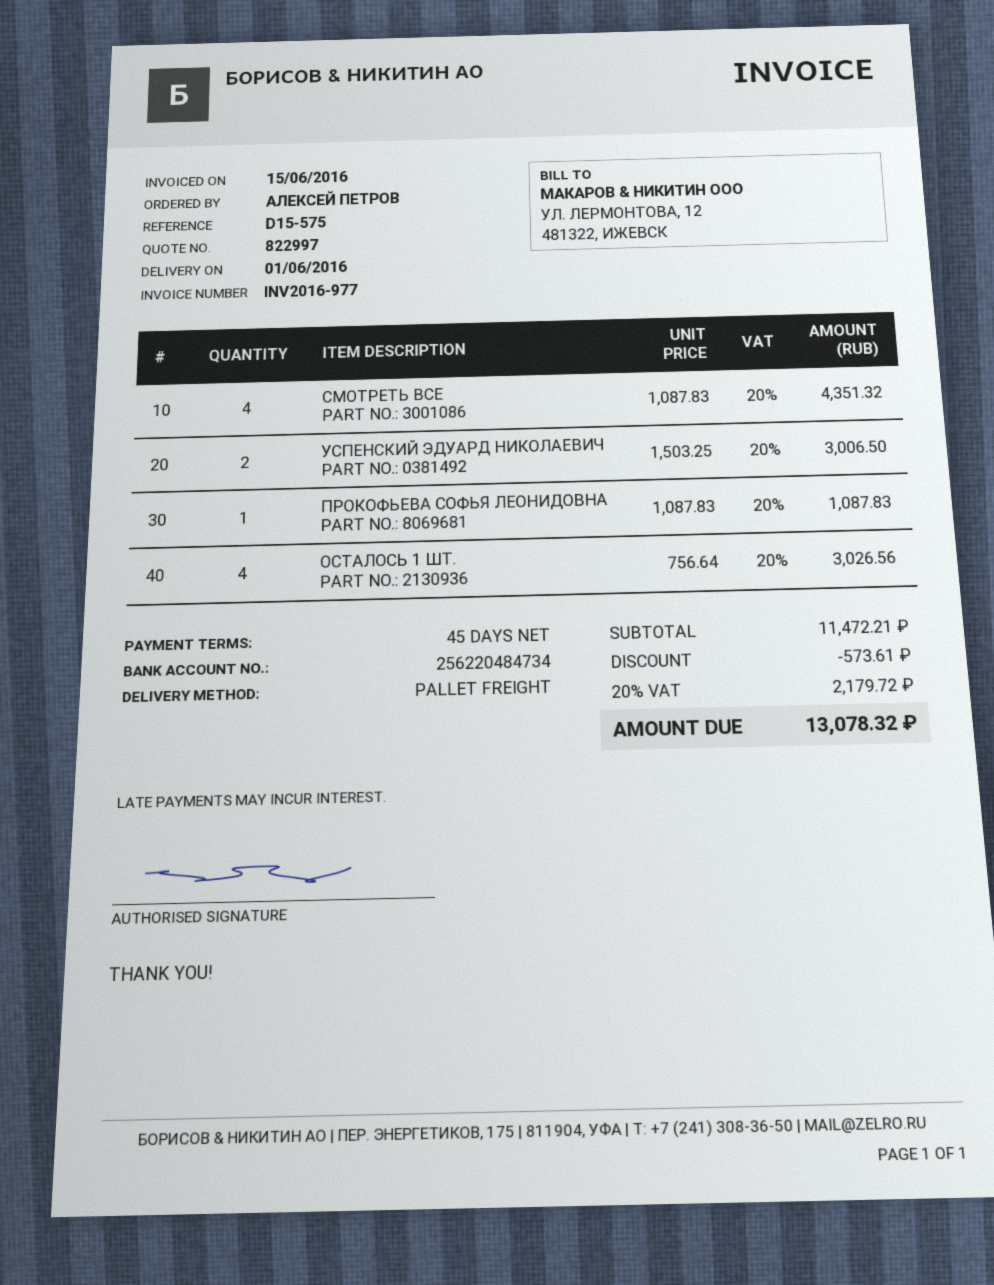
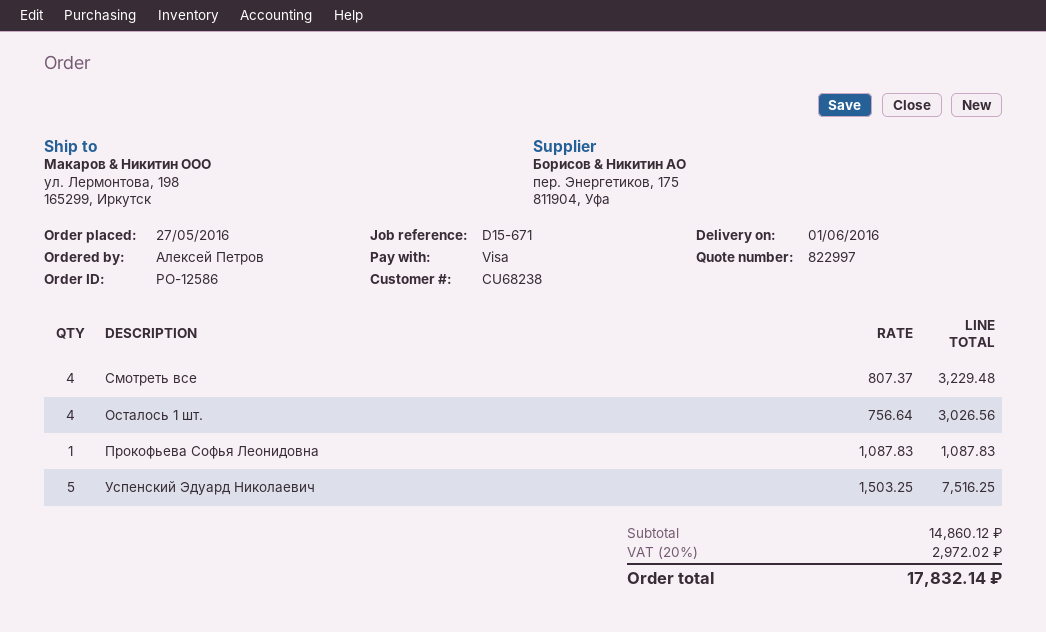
reference: D15-575 -> D15-671
СМОТРЕТЬ ВСЕ: 4 x 1087.83 = 4351.32 -> 4 x 807.37 = 3229.48
УСПЕНСКИЙ ЭДУАРД НИКОЛАЕВИЧ: 2 x 1503.25 = 3006.50 -> 5 x 1503.25 = 7516.25
subtotal: 11472.21 -> 14860.12
discount: 573.61 -> none
tax: 20% = 2179.72 -> 20% = 2972.02
total: 13078.32 -> 17832.14

